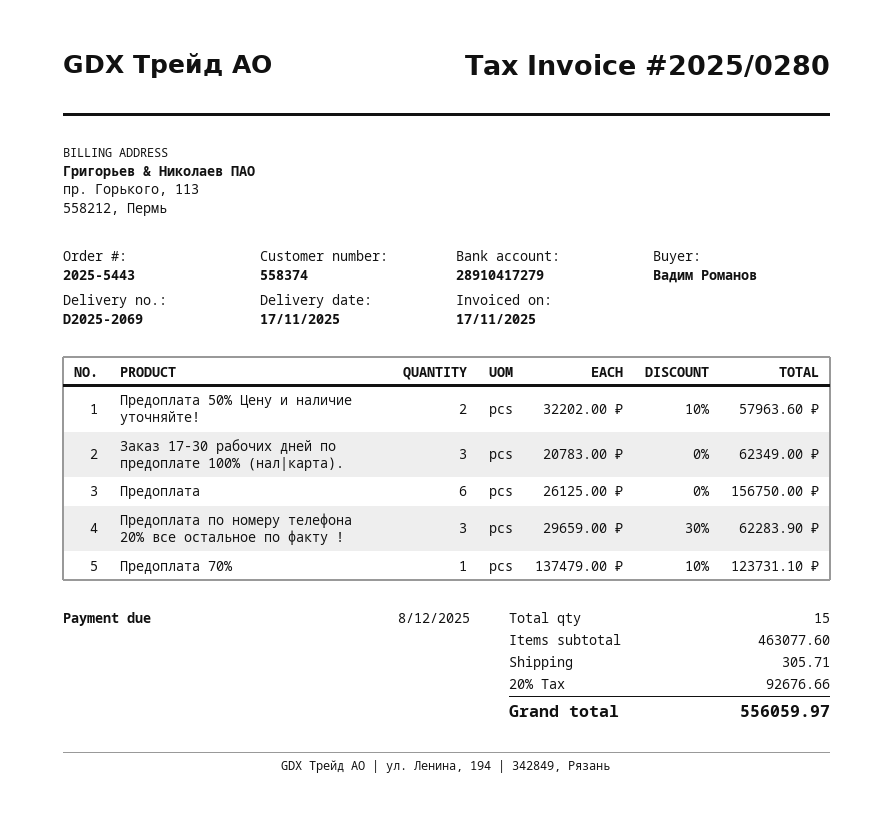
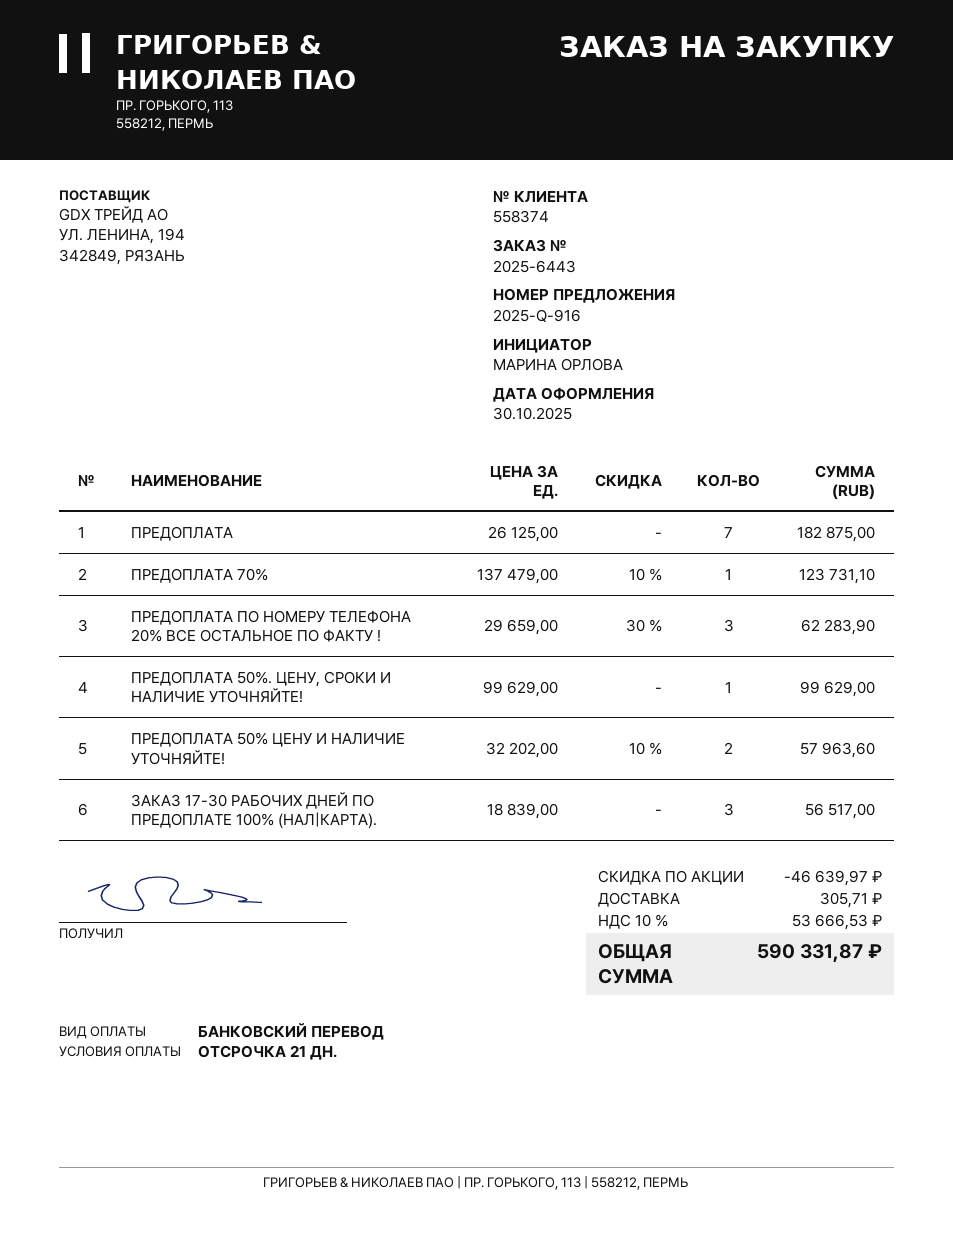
order number: 2025-5443 -> 2025-6443
ordered by: Вадим Романов -> МАРИНА ОРЛОВА
Заказ 17-30 рабочих дней по предоплате 100% (нал|карта).: 3 x 20783.00 = 62349.00 -> 3 x 18839.00 = 56517.00
Предоплата: 6 x 26125.00 = 156750.00 -> 7 x 26125.00 = 182875.00
ПРЕДОПЛАТА 50%. ЦЕНУ, СРОКИ И НАЛИЧИЕ УТОЧНЯЙТЕ!: none -> 1 x 99629.00 = 99629.00
discount: none -> 46639.97
tax: 20% = 92676.66 -> 10% = 53666.53
total: 556059.97 -> 590331.87

